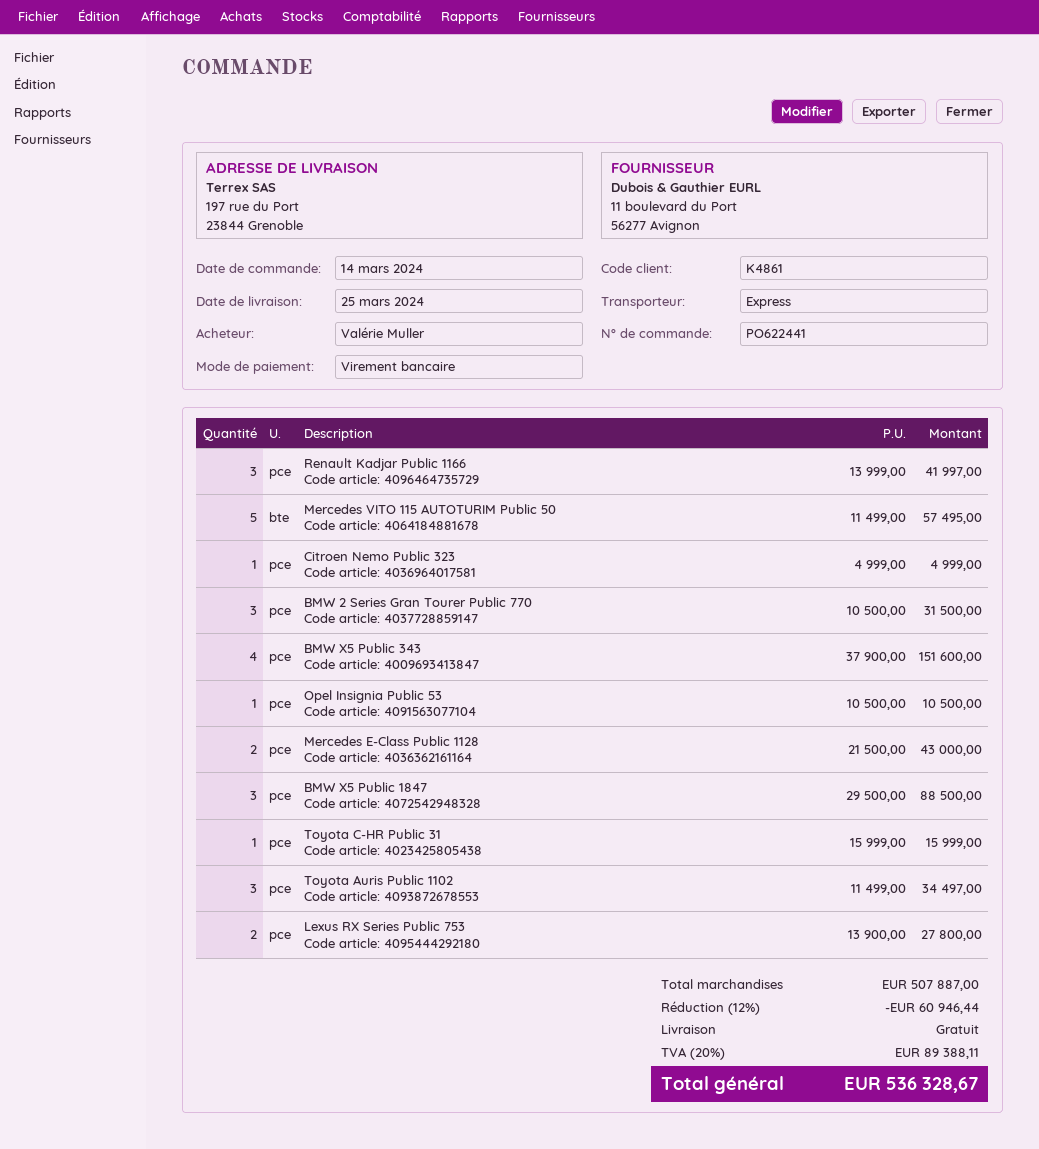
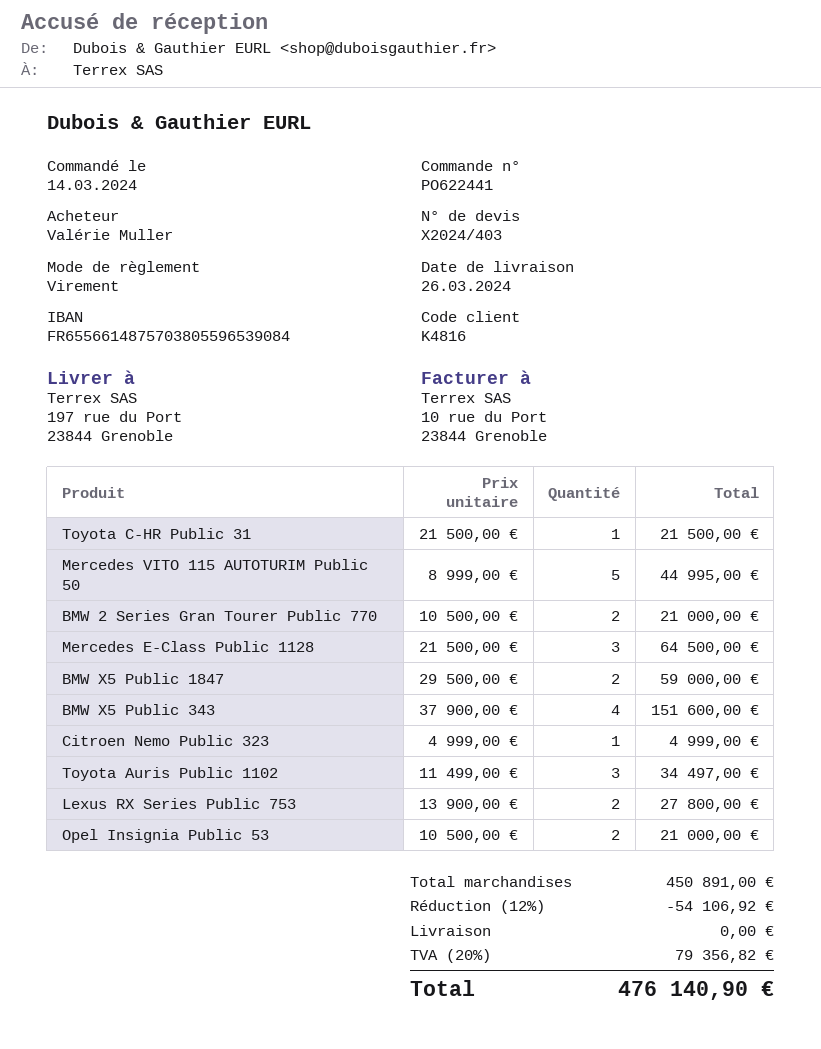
delivery date: 2024-03-25 -> 2024-03-26
customer number: K4861 -> K4816
Renault Kadjar Public 1166: 3 x 13999.00 = 41997.00 -> none
Mercedes VITO 115 AUTOTURIM Public 50: 5 x 11499.00 = 57495.00 -> 5 x 8999.00 = 44995.00
BMW 2 Series Gran Tourer Public 770: 3 x 10500.00 = 31500.00 -> 2 x 10500.00 = 21000.00
Opel Insignia Public 53: 1 x 10500.00 = 10500.00 -> 2 x 10500.00 = 21000.00
Mercedes E-Class Public 1128: 2 x 21500.00 = 43000.00 -> 3 x 21500.00 = 64500.00
BMW X5 Public 1847: 3 x 29500.00 = 88500.00 -> 2 x 29500.00 = 59000.00
Toyota C-HR Public 31: 1 x 15999.00 = 15999.00 -> 1 x 21500.00 = 21500.00
subtotal: 507887.00 -> 450891.00
discount: 12% = 60946.44 -> 12% = 54106.92
tax: 20% = 89388.11 -> 20% = 79356.82
total: 536328.67 -> 476140.90

